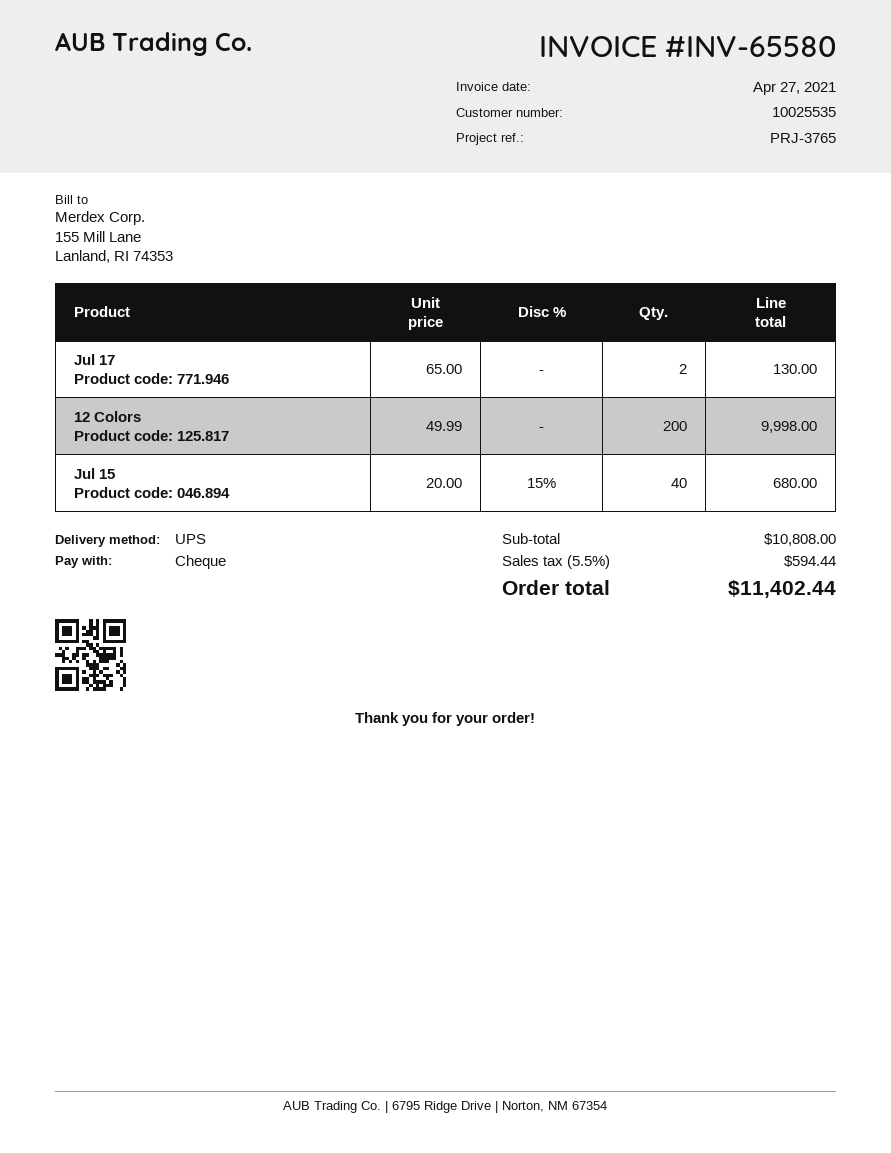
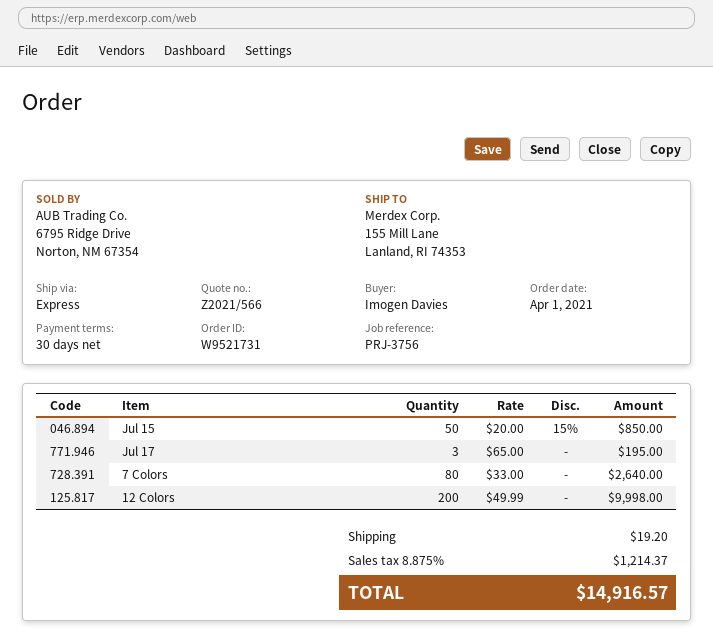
reference: PRJ-3765 -> PRJ-3756
shipping method: UPS -> express
Jul 17: 2 x 65.00 = 130.00 -> 3 x 65.00 = 195.00
Jul 15: 40 x 20.00 - 15% = 680.00 -> 50 x 20.00 - 15% = 850.00
7 Colors: none -> 80 x 33.00 = 2640.00
shipping: none -> 19.20
tax: 5.5% = 594.44 -> 8.875% = 1214.37
total: 11402.44 -> 14916.57

